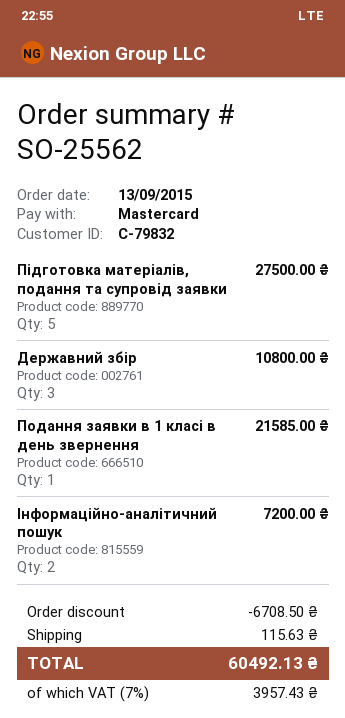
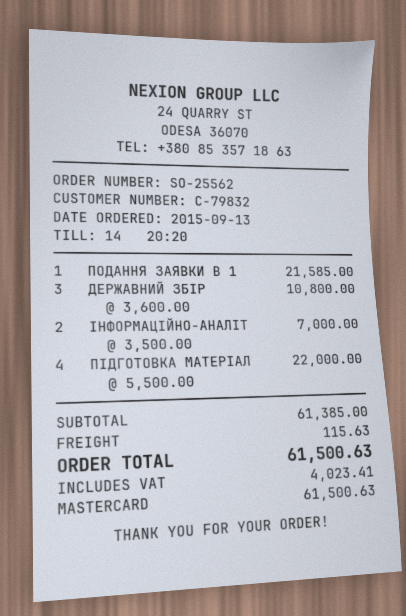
Підготовка матеріалів, подання та супровід заявки: 5 for 27500.00 -> 4 for 22000.00
Інформаційно-аналітичний пошук: 2 for 7200.00 -> 2 for 7000.00
discount: 6708.50 -> none
tax: 3957.43 -> 4023.41
total: 60492.13 -> 61500.63

